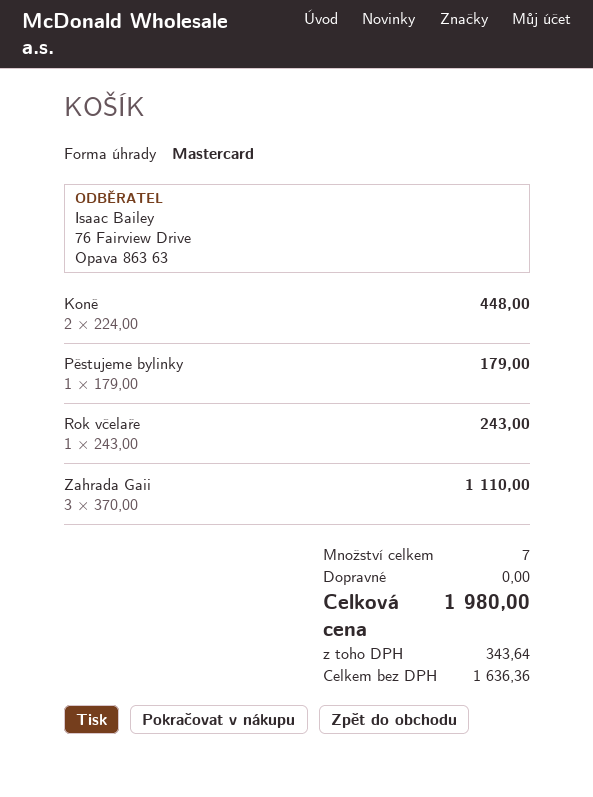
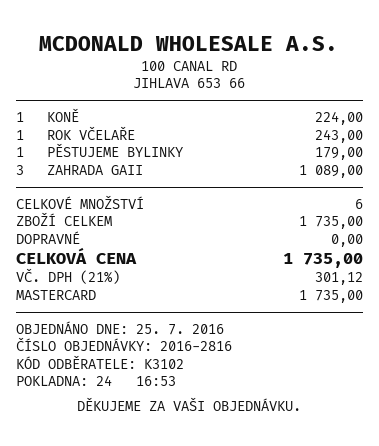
Koně: 2 for 448.00 -> 1 for 224.00
Zahrada Gaii: 3 for 1110.00 -> 3 for 1089.00
total quantity: 7 -> 6
tax: 343.64 -> 301.12
total: 1980.00 -> 1735.00

